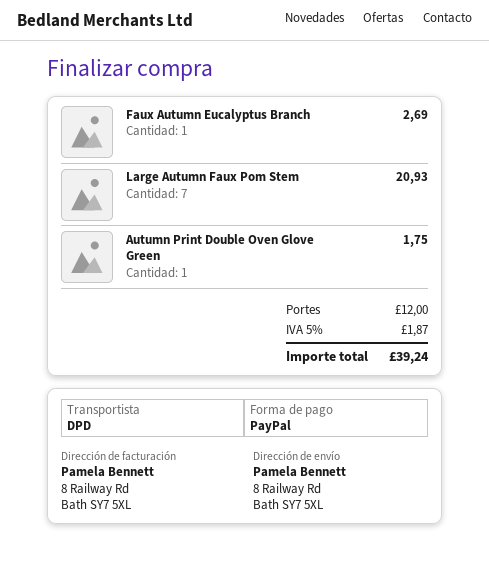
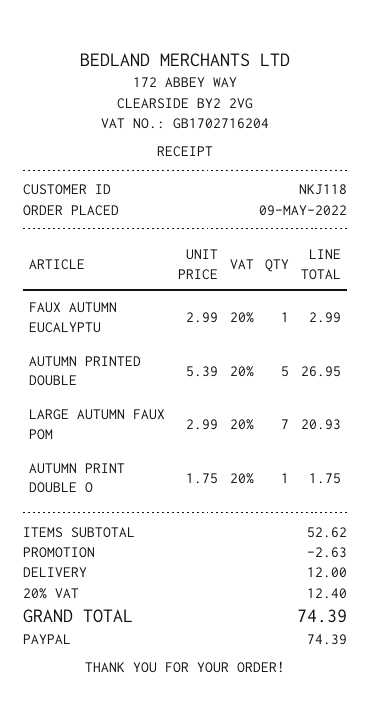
Faux Autumn Eucalyptus Branch: 1 for 2.69 -> 1 for 2.99
AUTUMN PRINTED DOUBLE: none -> 5 for 26.95
discount: none -> 2.63
tax: 5% = 1.87 -> 20% = 12.40
total: 39.24 -> 74.39

